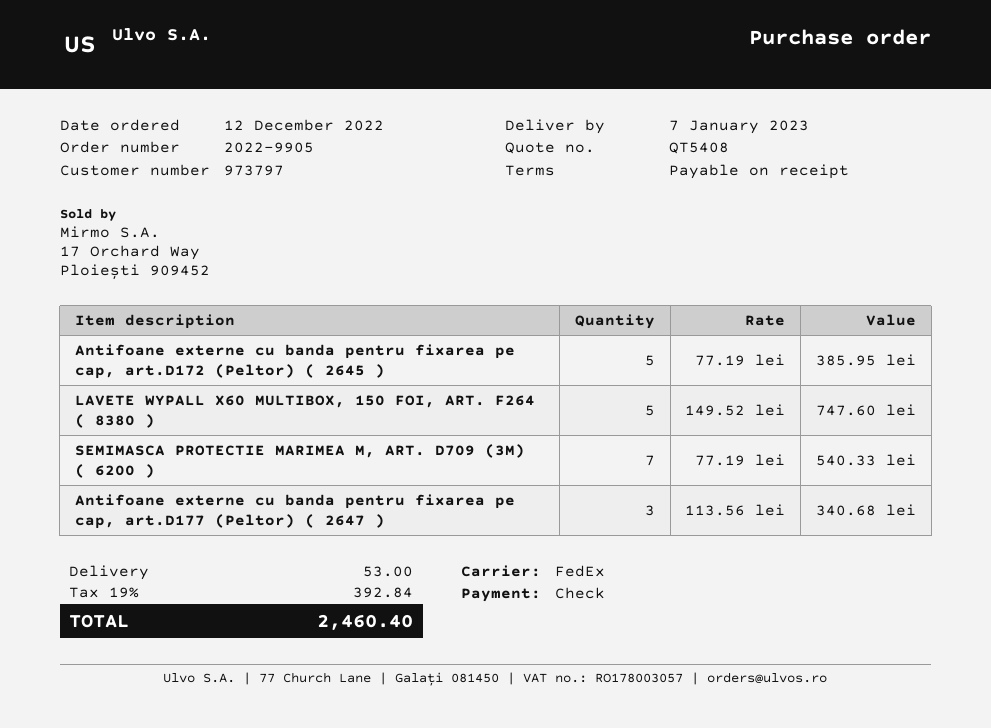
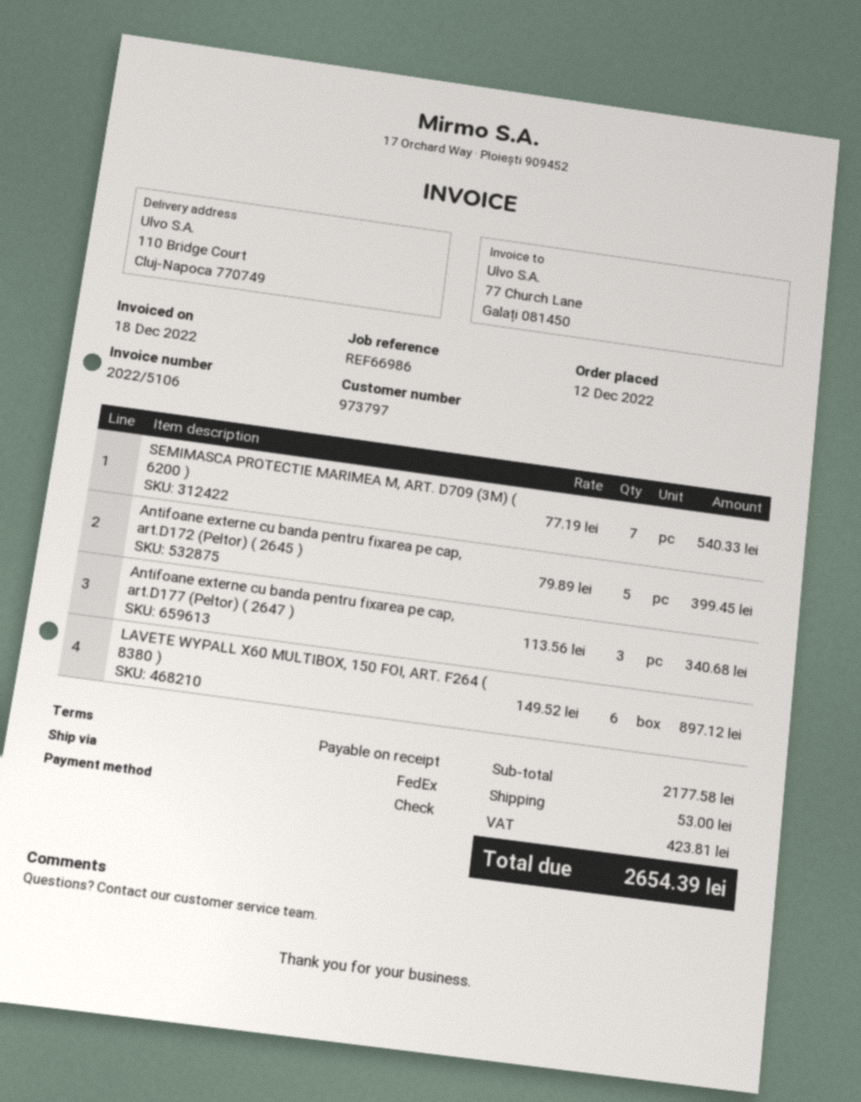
Antifoane externe cu banda pentru fixarea pe cap, art.D172 (Peltor) ( 2645 ): 5 x 77.19 = 385.95 -> 5 x 79.89 = 399.45
LAVETE WYPALL X60 MULTIBOX, 150 FOI, ART. F264 ( 8380 ): 5 x 149.52 = 747.60 -> 6 x 149.52 = 897.12
tax: 392.84 -> 423.81
total: 2460.40 -> 2654.39

